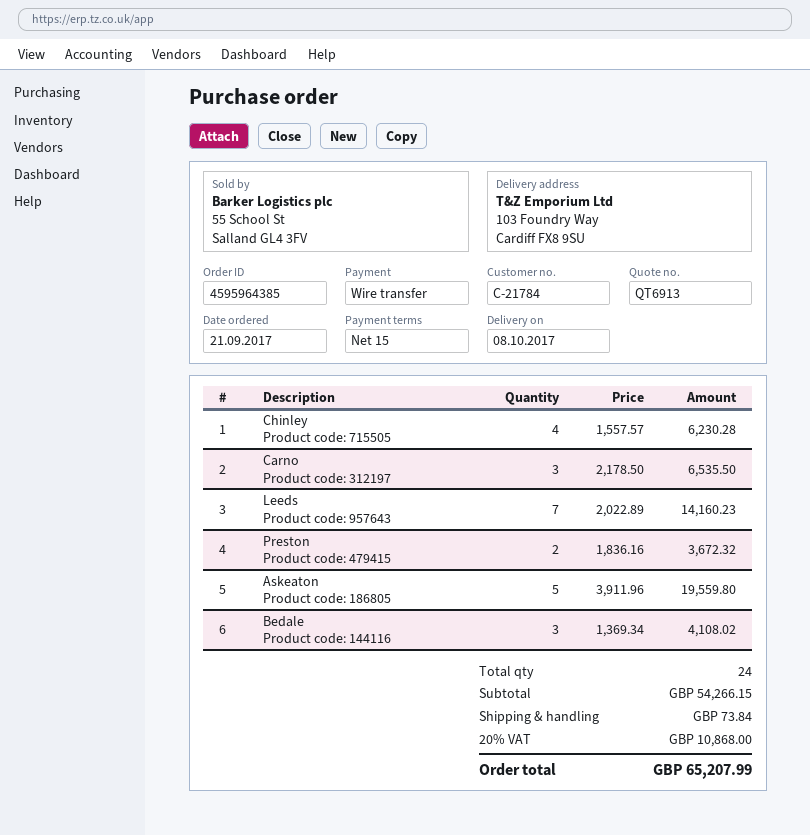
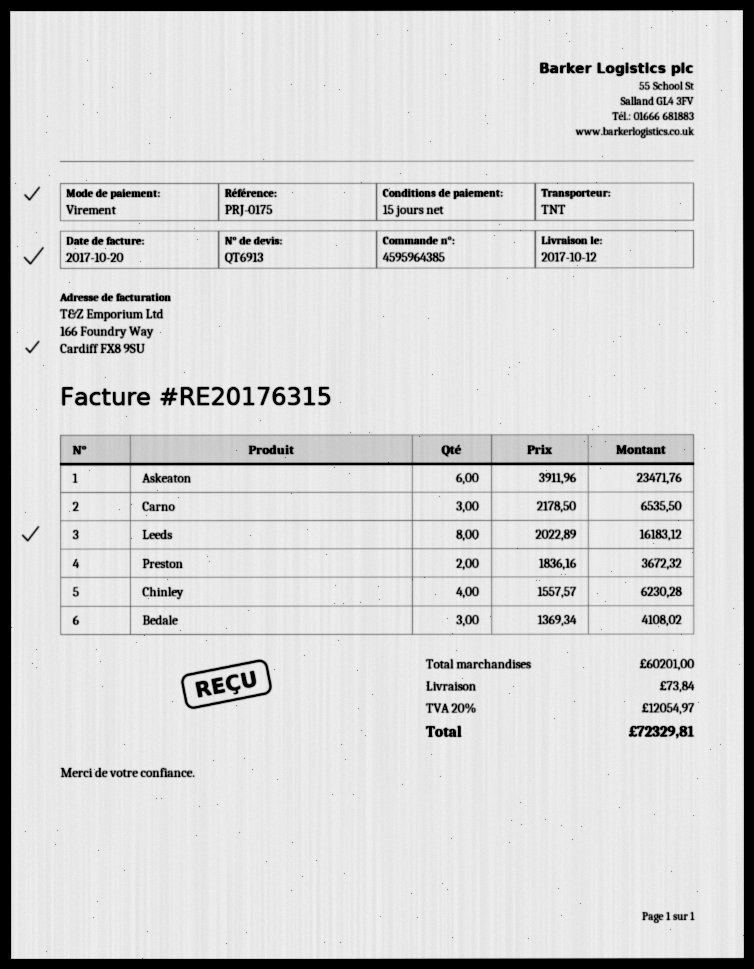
delivery date: 2017-10-08 -> 2017-10-12
Leeds: 7 x 2022.89 = 14160.23 -> 8 x 2022.89 = 16183.12
Askeaton: 5 x 3911.96 = 19559.80 -> 6 x 3911.96 = 23471.76
subtotal: 54266.15 -> 60201.00
tax: 20% = 10868.00 -> 20% = 12054.97
total: 65207.99 -> 72329.81

